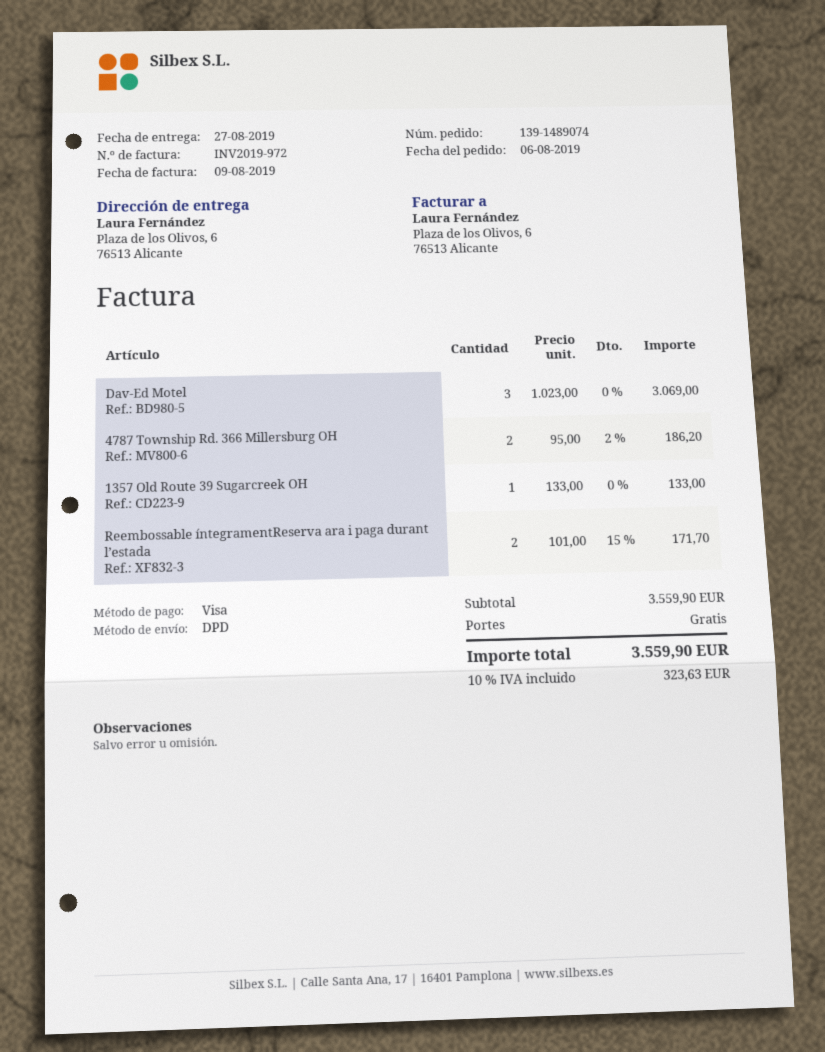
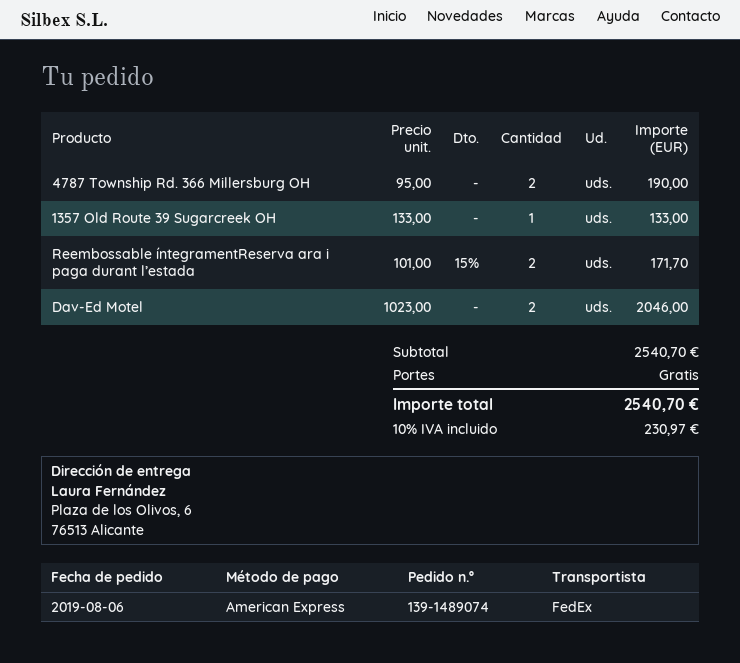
payment method: Visa -> American Express
shipping method: DPD -> FedEx
Dav-Ed Motel: 3 x 1023.00 = 3069.00 -> 2 x 1023.00 = 2046.00
4787 Township Rd. 366 Millersburg OH: 2 x 95.00 - 2% = 186.20 -> 2 x 95.00 = 190.00
subtotal: 3559.90 -> 2540.70
tax: 10% = 323.63 -> 10% = 230.97
total: 3559.90 -> 2540.70

